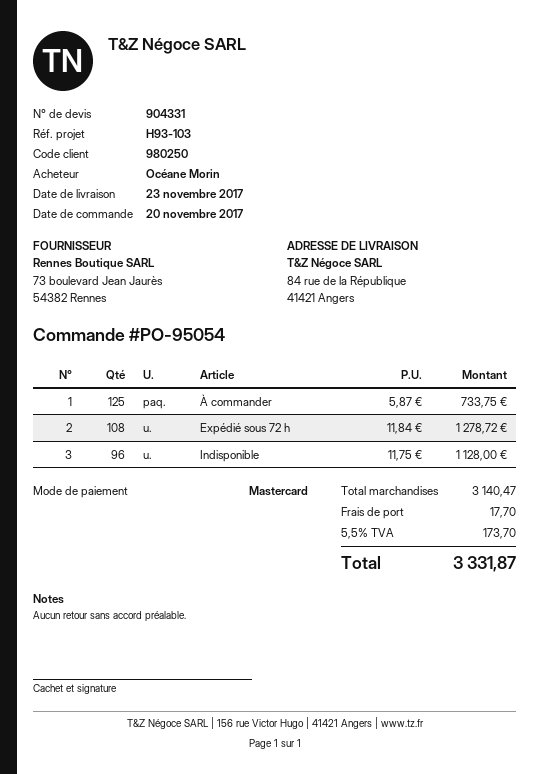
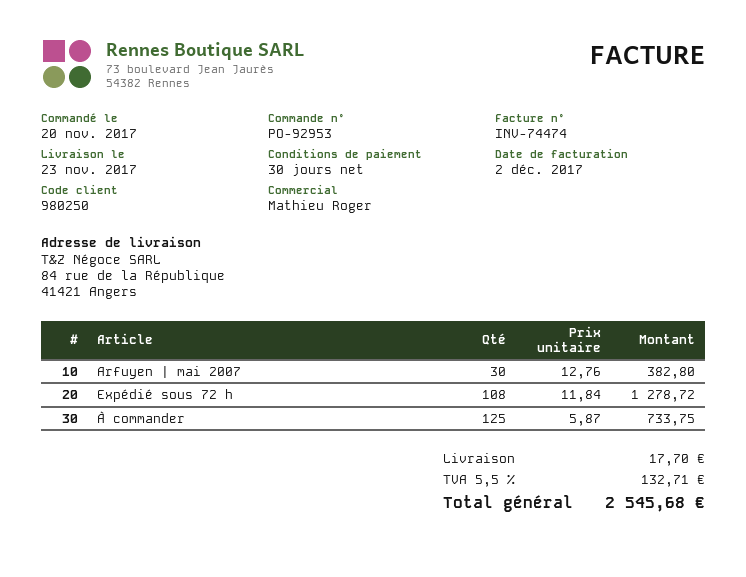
order number: PO-95054 -> PO-92953
Indisponible: 96 x 11.75 = 1128.00 -> none
Arfuyen | mai 2007: none -> 30 x 12.76 = 382.80
tax: 5.5% = 173.70 -> 5.5% = 132.71
total: 3331.87 -> 2545.68

